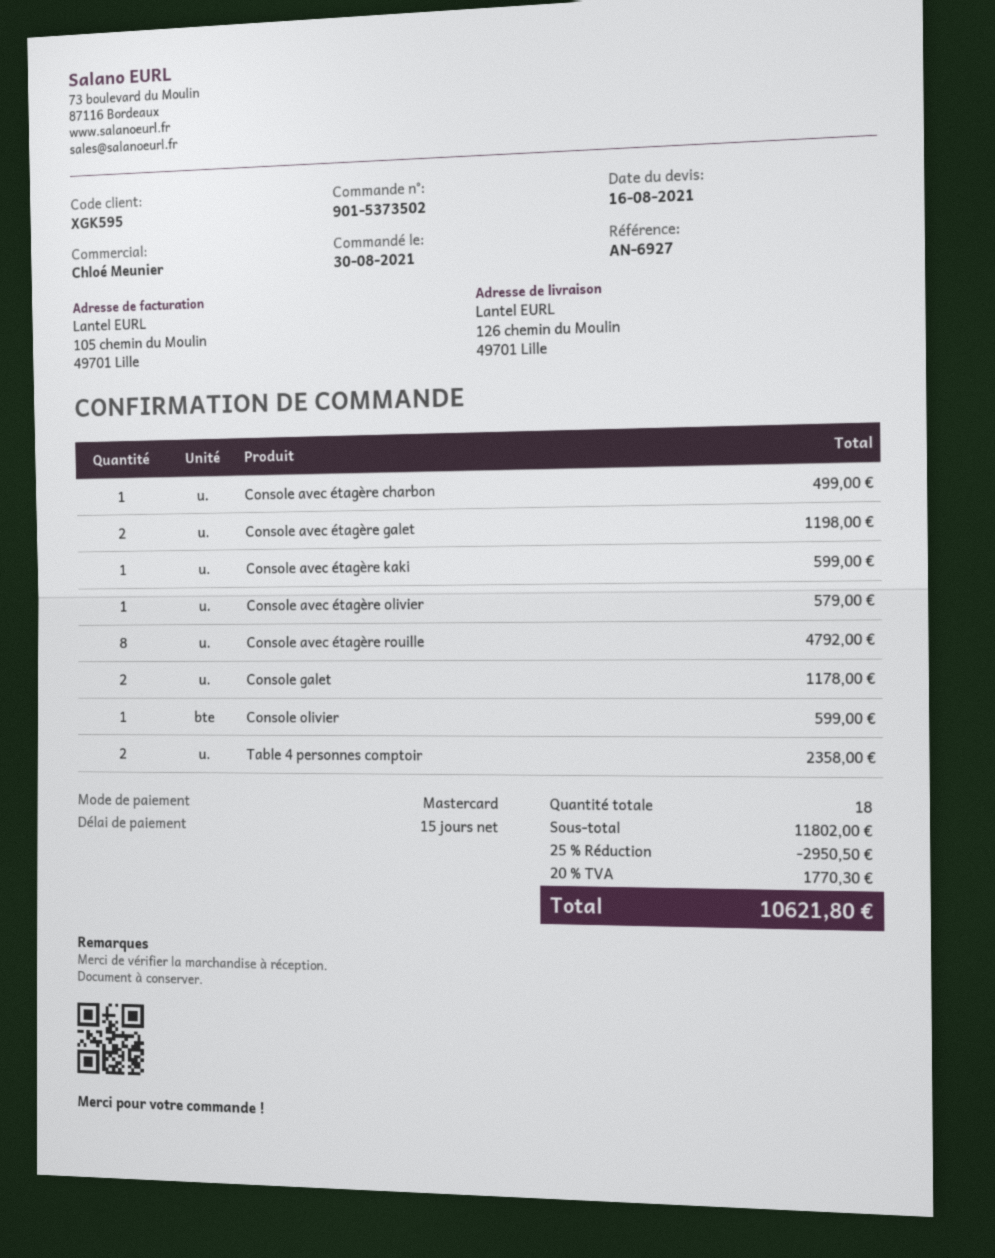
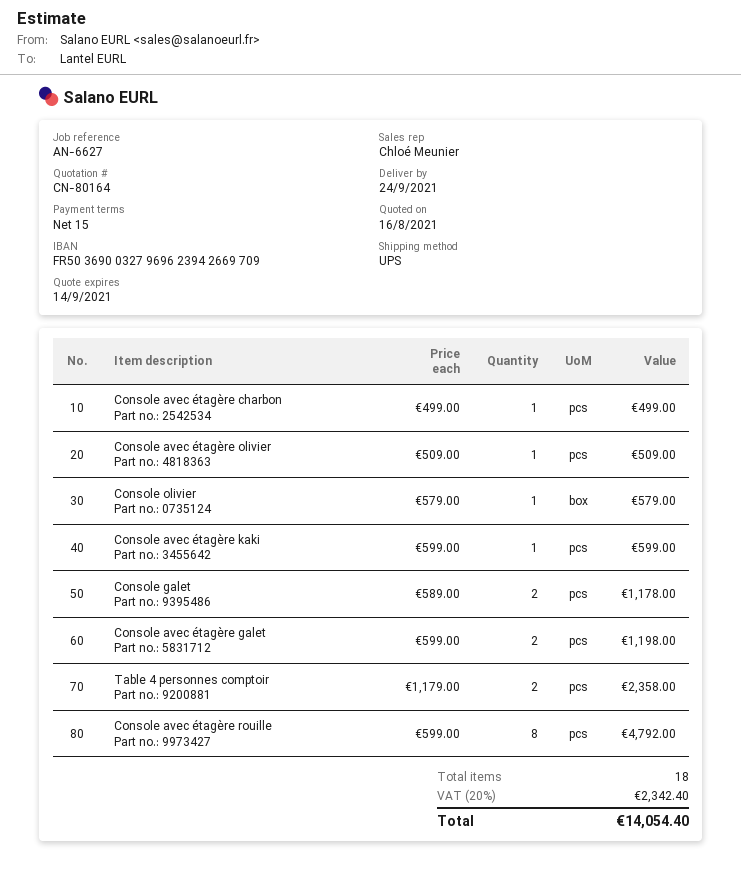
reference: AN-6927 -> AN-6627
Console avec étagère olivier: 1 for 579.00 -> 1 for 509.00
Console olivier: 1 for 599.00 -> 1 for 579.00
discount: 25% = 2950.50 -> none
tax: 20% = 1770.30 -> 20% = 2342.40
total: 10621.80 -> 14054.40

